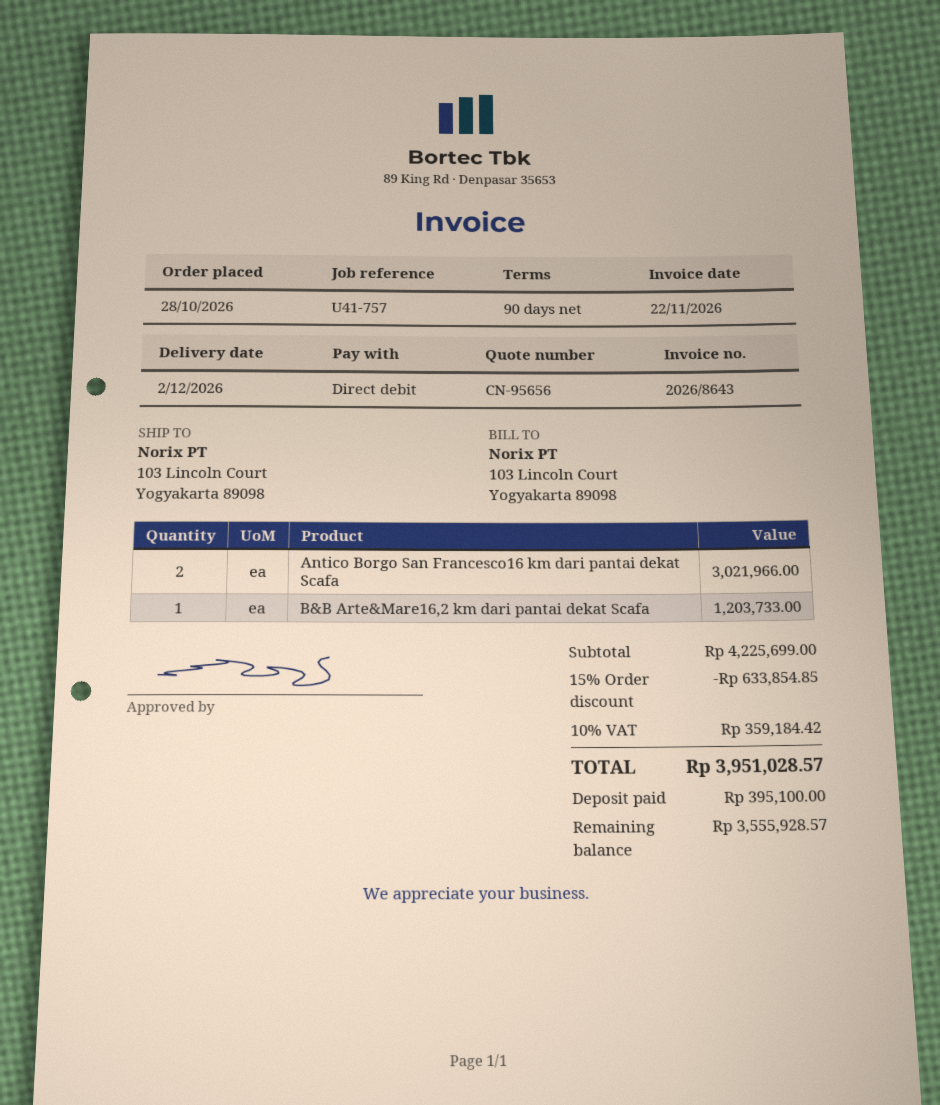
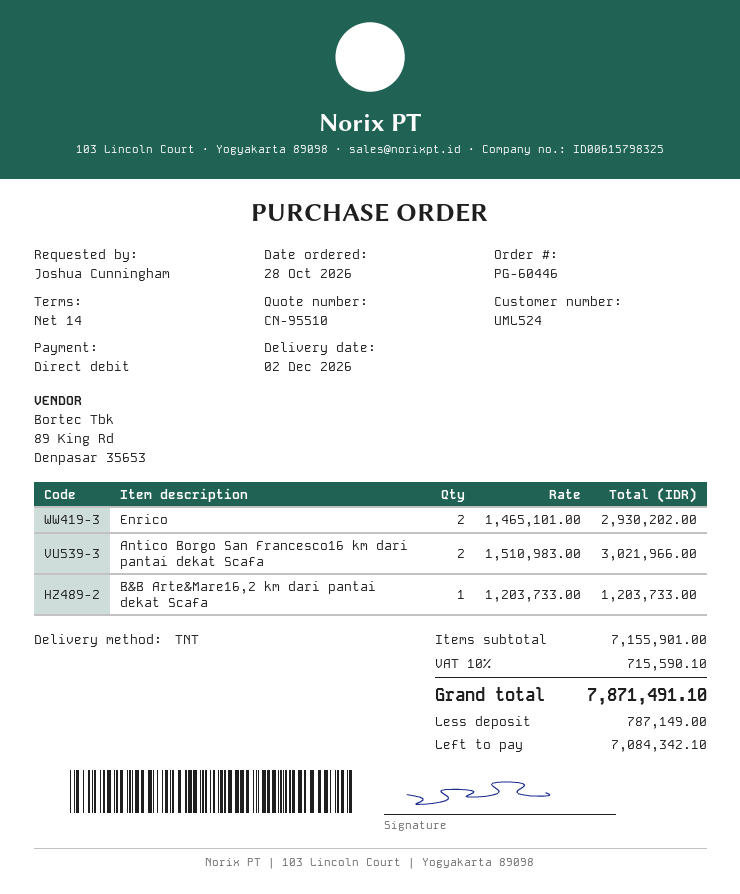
quote number: CN-95656 -> CN-95510
payment terms: 90 days -> 14 days
Enrico: none -> 2 for 2930202.00
subtotal: 4225699.00 -> 7155901.00
discount: 15% = 633854.85 -> none
tax: 10% = 359184.42 -> 10% = 715590.10
total: 3951028.57 -> 7871491.10
deposit: 395100.00 -> 787149.00
balance: 3555928.57 -> 7084342.10

